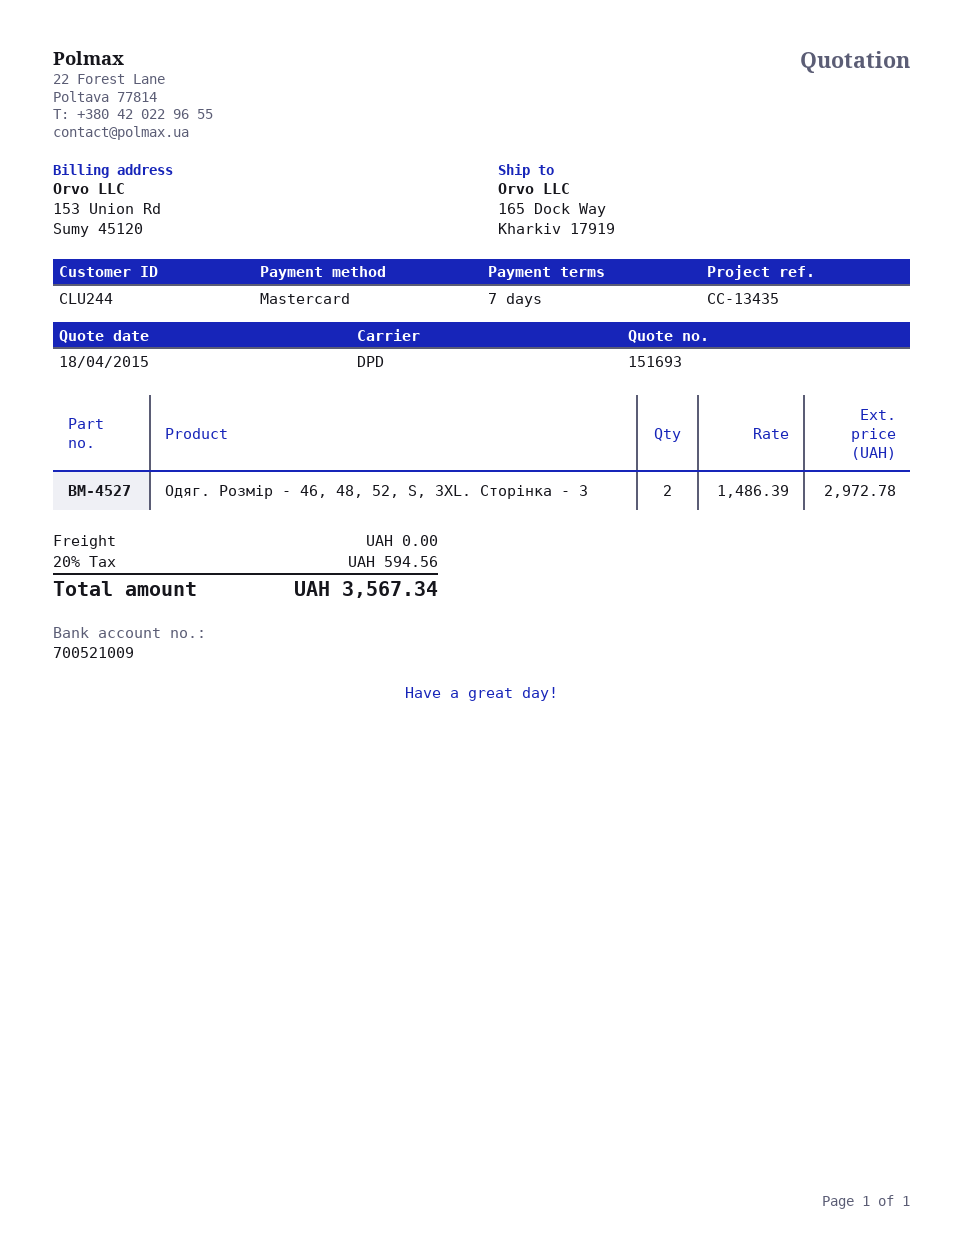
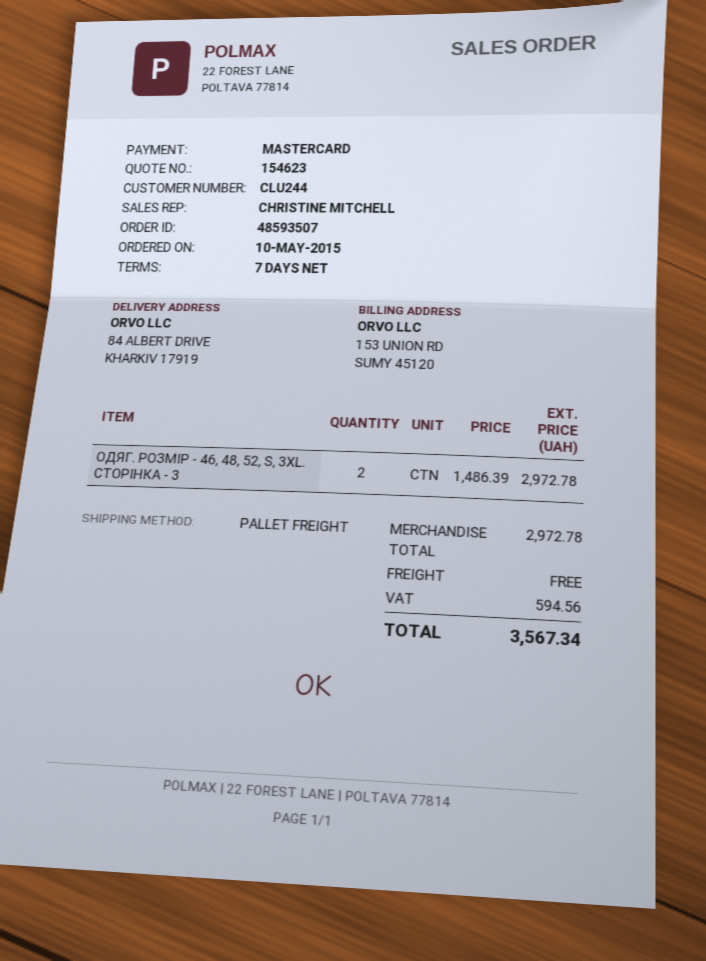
quote number: 151693 -> 154623
shipping method: DPD -> pallet freight
ship to: 165 Dock Way, Kharkiv 17919 -> 84 ALBERT DRIVE, KHARKIV 17919

